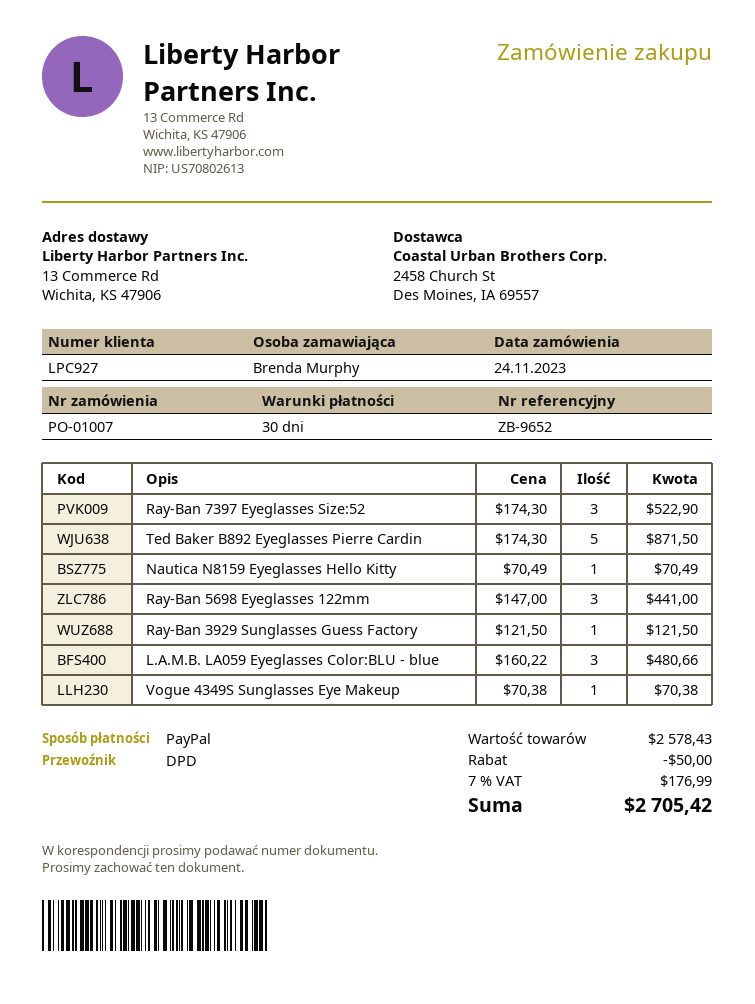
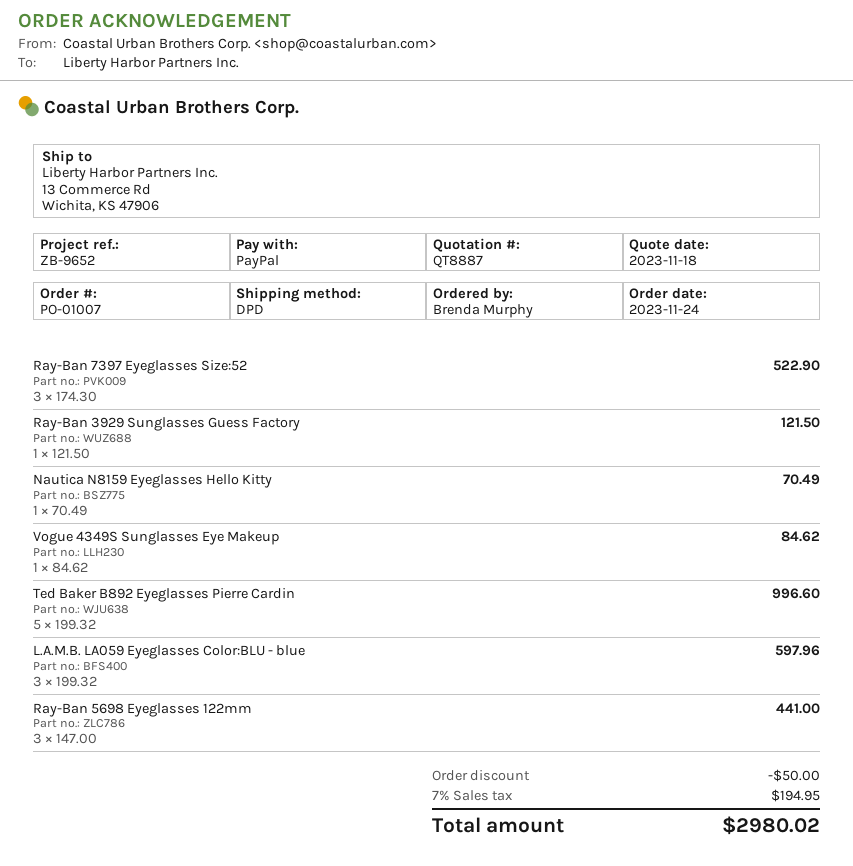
Ted Baker B892 Eyeglasses Pierre Cardin: 5 x 174.30 = 871.50 -> 5 x 199.32 = 996.60
L.A.M.B. LA059 Eyeglasses Color:BLU - blue: 3 x 160.22 = 480.66 -> 3 x 199.32 = 597.96
Vogue 4349S Sunglasses Eye Makeup: 1 x 70.38 = 70.38 -> 1 x 84.62 = 84.62
tax: 7% = 176.99 -> 7% = 194.95
total: 2705.42 -> 2980.02

